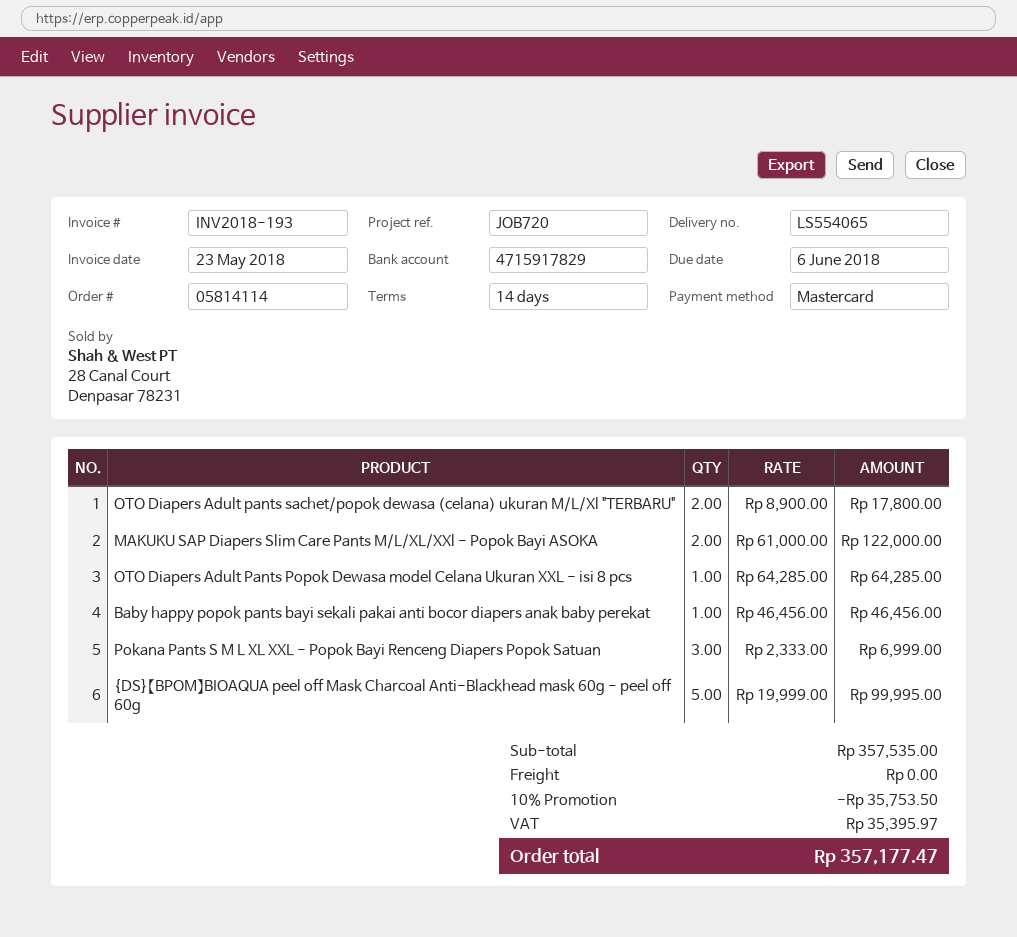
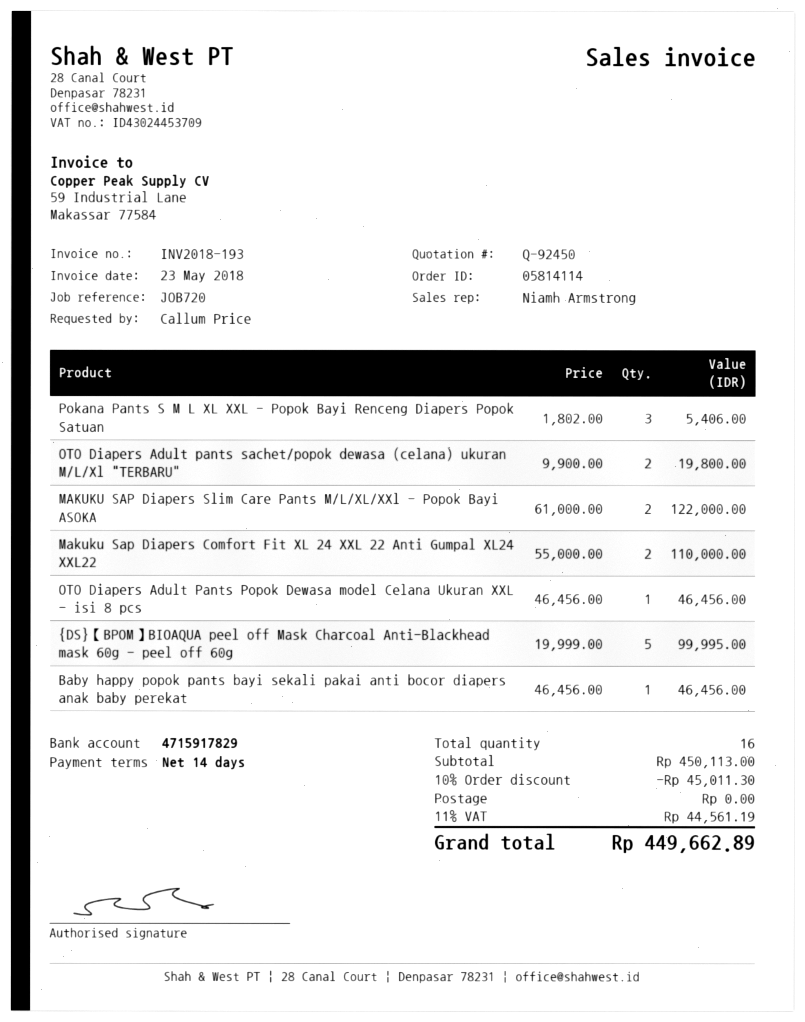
OTO Diapers Adult pants sachet/popok dewasa (celana) ukuran M/L/Xl "TERBARU": 2 x 8900.00 = 17800.00 -> 2 x 9900.00 = 19800.00
OTO Diapers Adult Pants Popok Dewasa model Celana Ukuran XXL - isi 8 pcs: 1 x 64285.00 = 64285.00 -> 1 x 46456.00 = 46456.00
Pokana Pants S M L XL XXL - Popok Bayi Renceng Diapers Popok Satuan: 3 x 2333.00 = 6999.00 -> 3 x 1802.00 = 5406.00
Makuku Sap Diapers Comfort Fit XL 24 XXL 22 Anti Gumpal XL24 XXL22: none -> 2 x 55000.00 = 110000.00
subtotal: 357535.00 -> 450113.00
discount: 10% = 35753.50 -> 10% = 45011.30
tax: 35395.97 -> 44561.19
total: 357177.47 -> 449662.89

